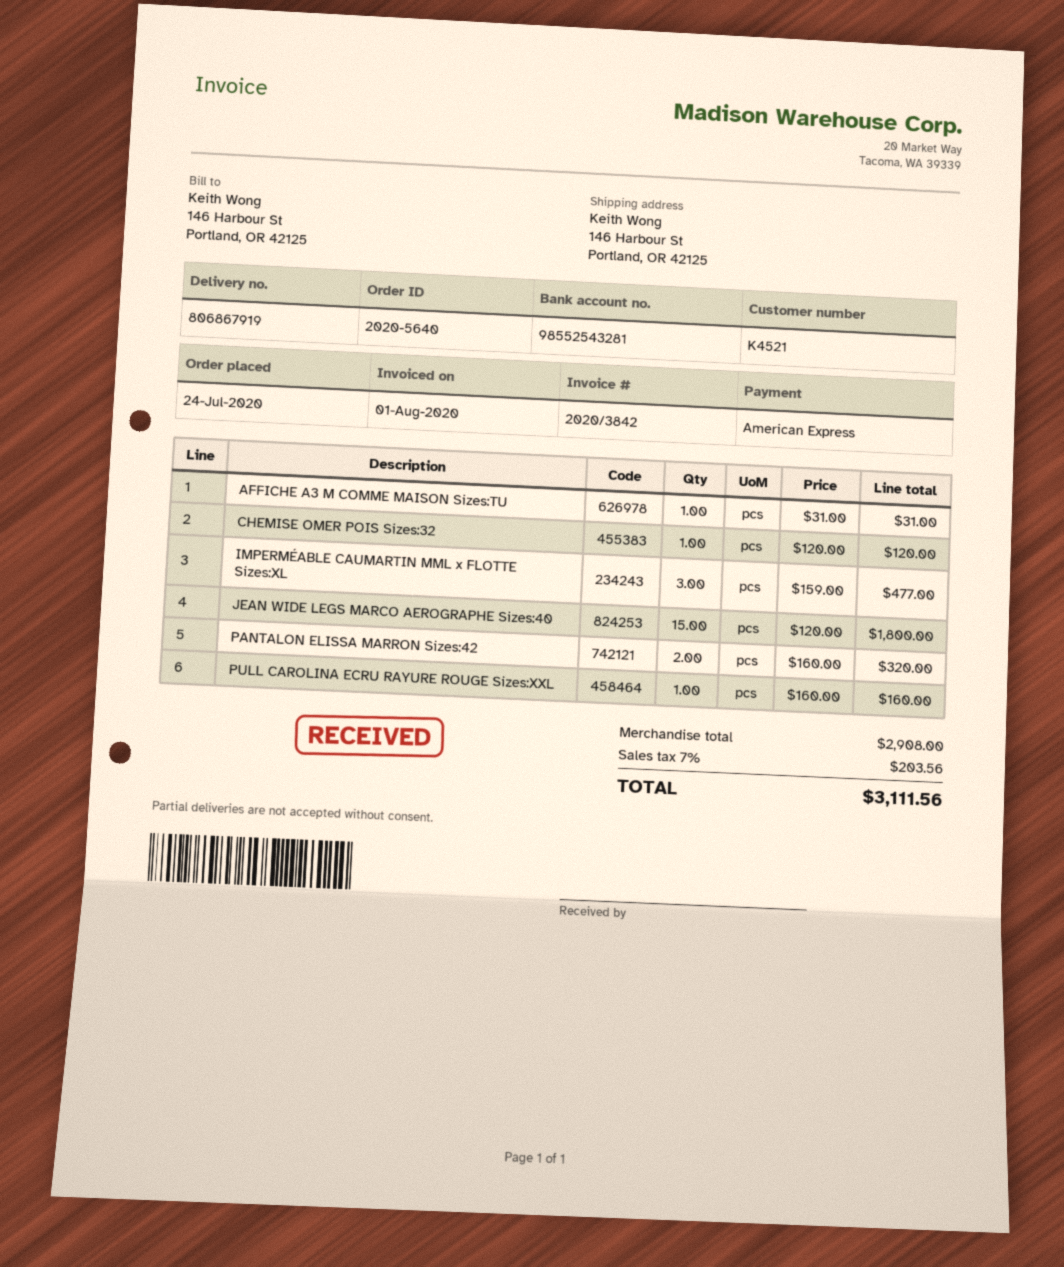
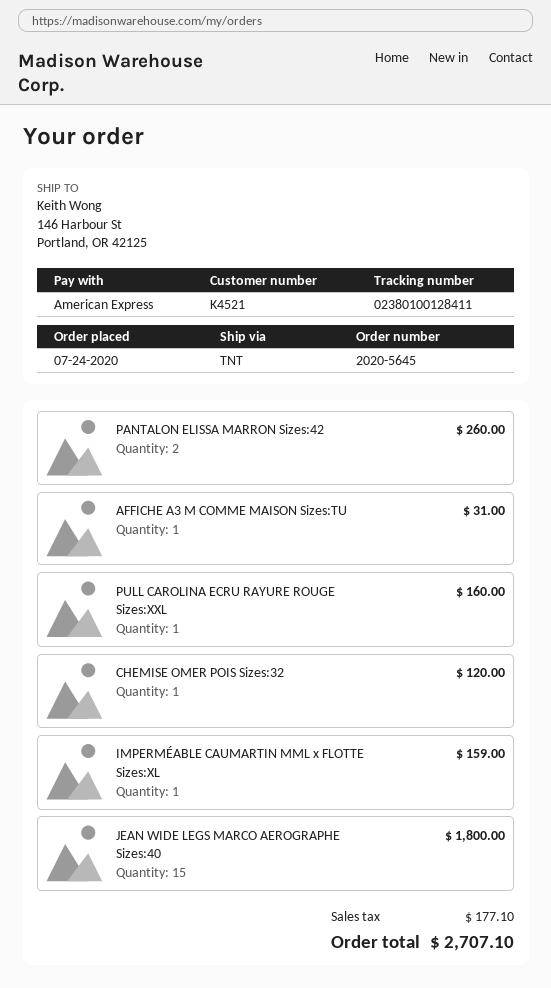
order number: 2020-5640 -> 2020-5645
IMPERMÉABLE CAUMARTIN MML x FLOTTE Sizes:XL: 3 for 477.00 -> 1 for 159.00
PANTALON ELISSA MARRON Sizes:42: 2 for 320.00 -> 2 for 260.00
tax: 203.56 -> 177.10
total: 3111.56 -> 2707.10

